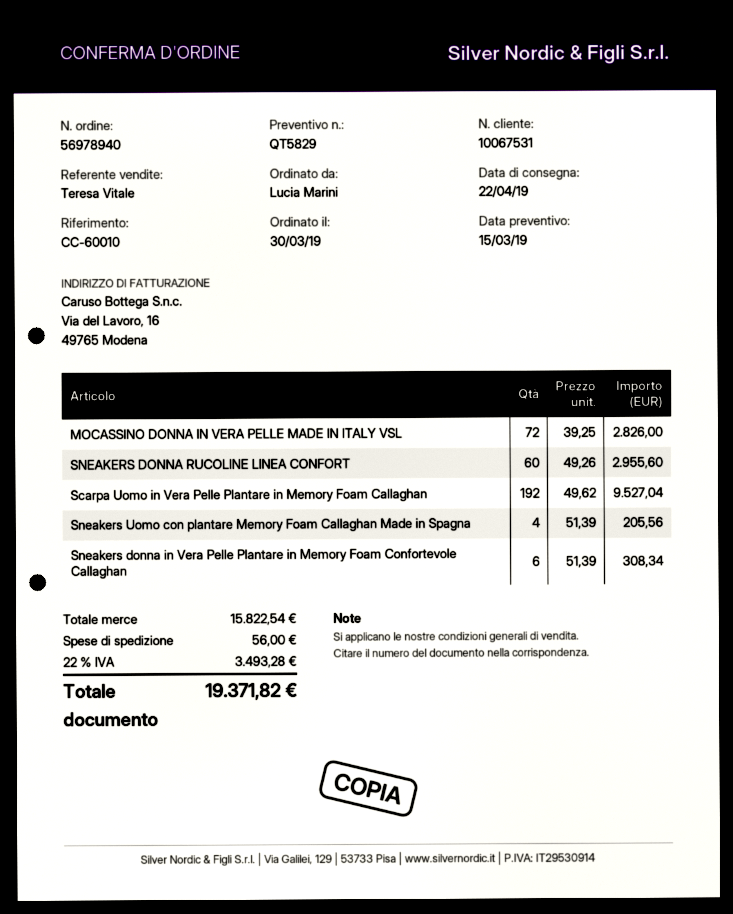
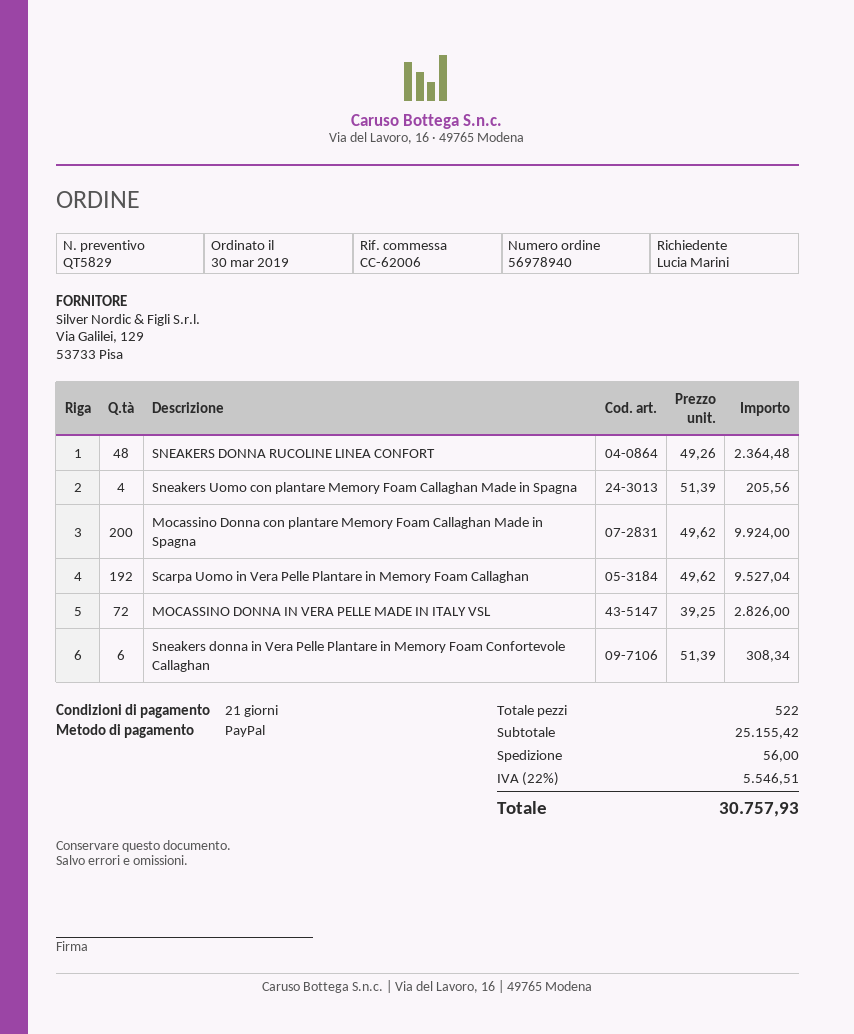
reference: CC-60010 -> CC-62006
SNEAKERS DONNA RUCOLINE LINEA CONFORT: 60 x 49.26 = 2955.60 -> 48 x 49.26 = 2364.48
Mocassino Donna con plantare Memory Foam Callaghan Made in Spagna: none -> 200 x 49.62 = 9924.00
subtotal: 15822.54 -> 25155.42
tax: 22% = 3493.28 -> 22% = 5546.51
total: 19371.82 -> 30757.93

